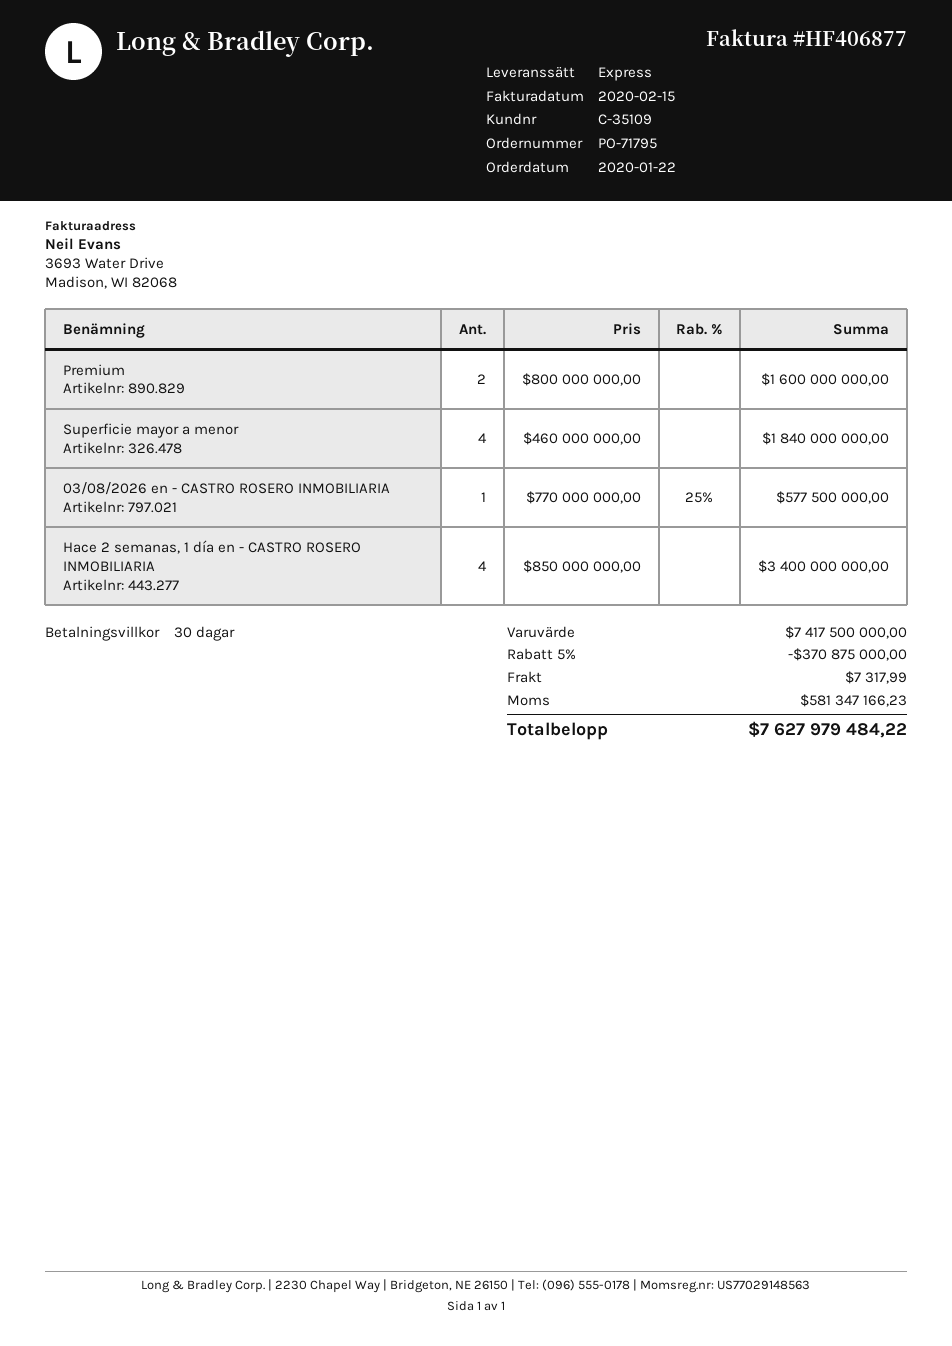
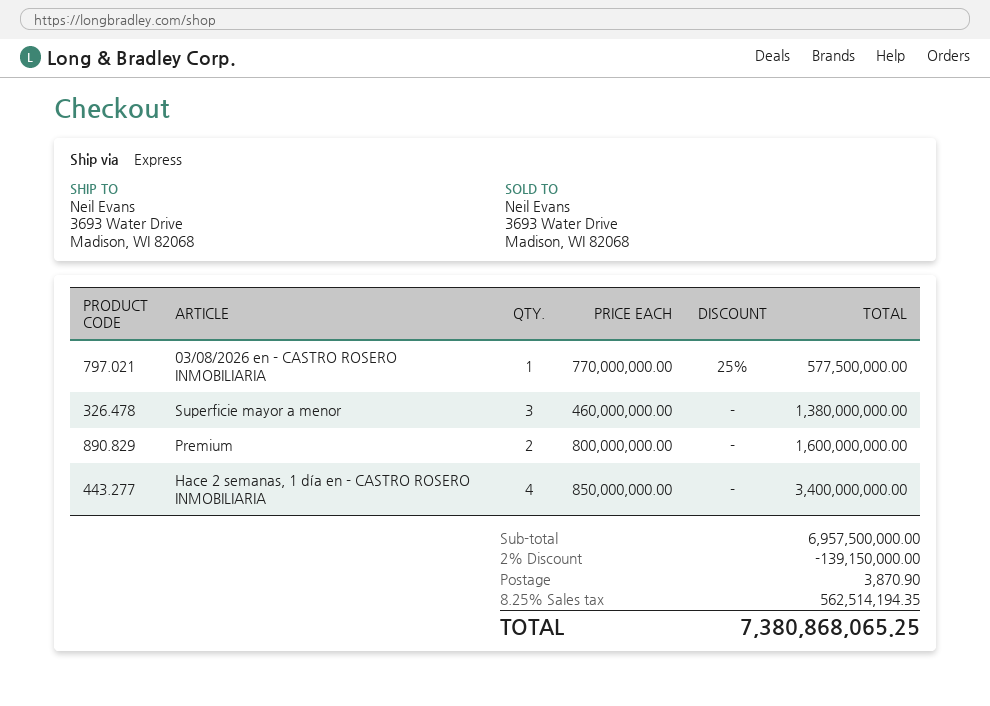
Superficie mayor a menor: 4 x 460000000.00 = 1840000000.00 -> 3 x 460000000.00 = 1380000000.00
subtotal: 7417500000.00 -> 6957500000.00
discount: 5% = 370875000.00 -> 2% = 139150000.00
shipping: 7317.99 -> 3870.90
tax: 581347166.23 -> 562514194.35
total: 7627979484.22 -> 7380868065.25

